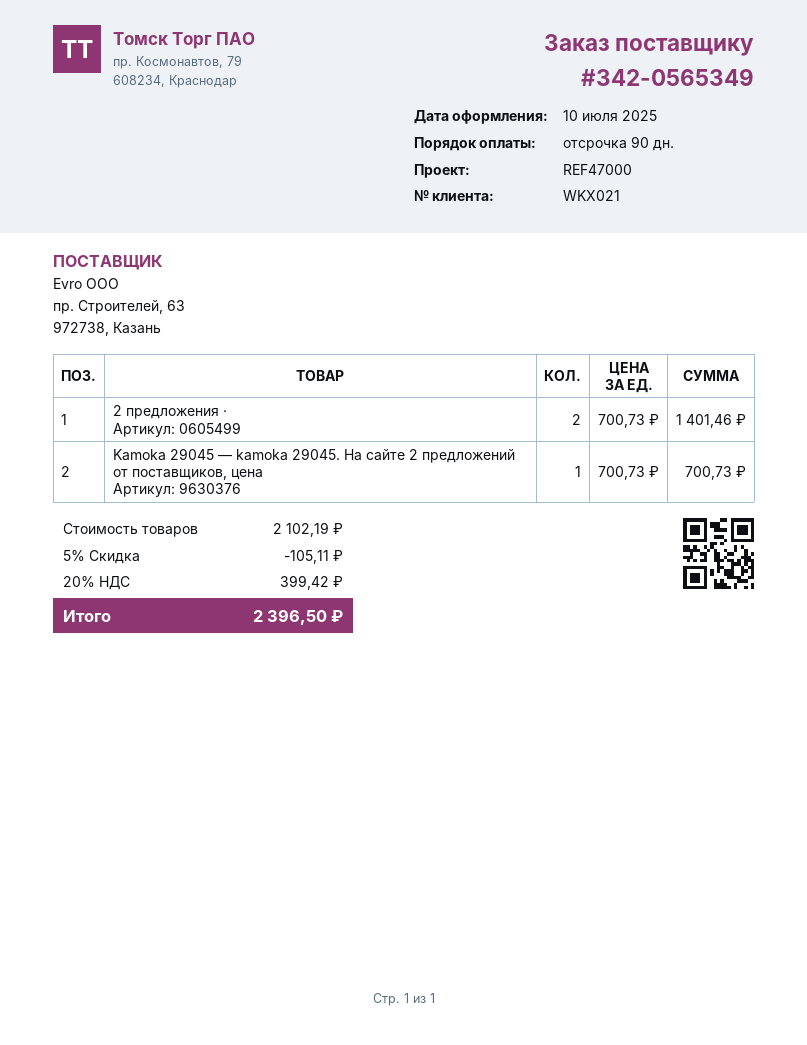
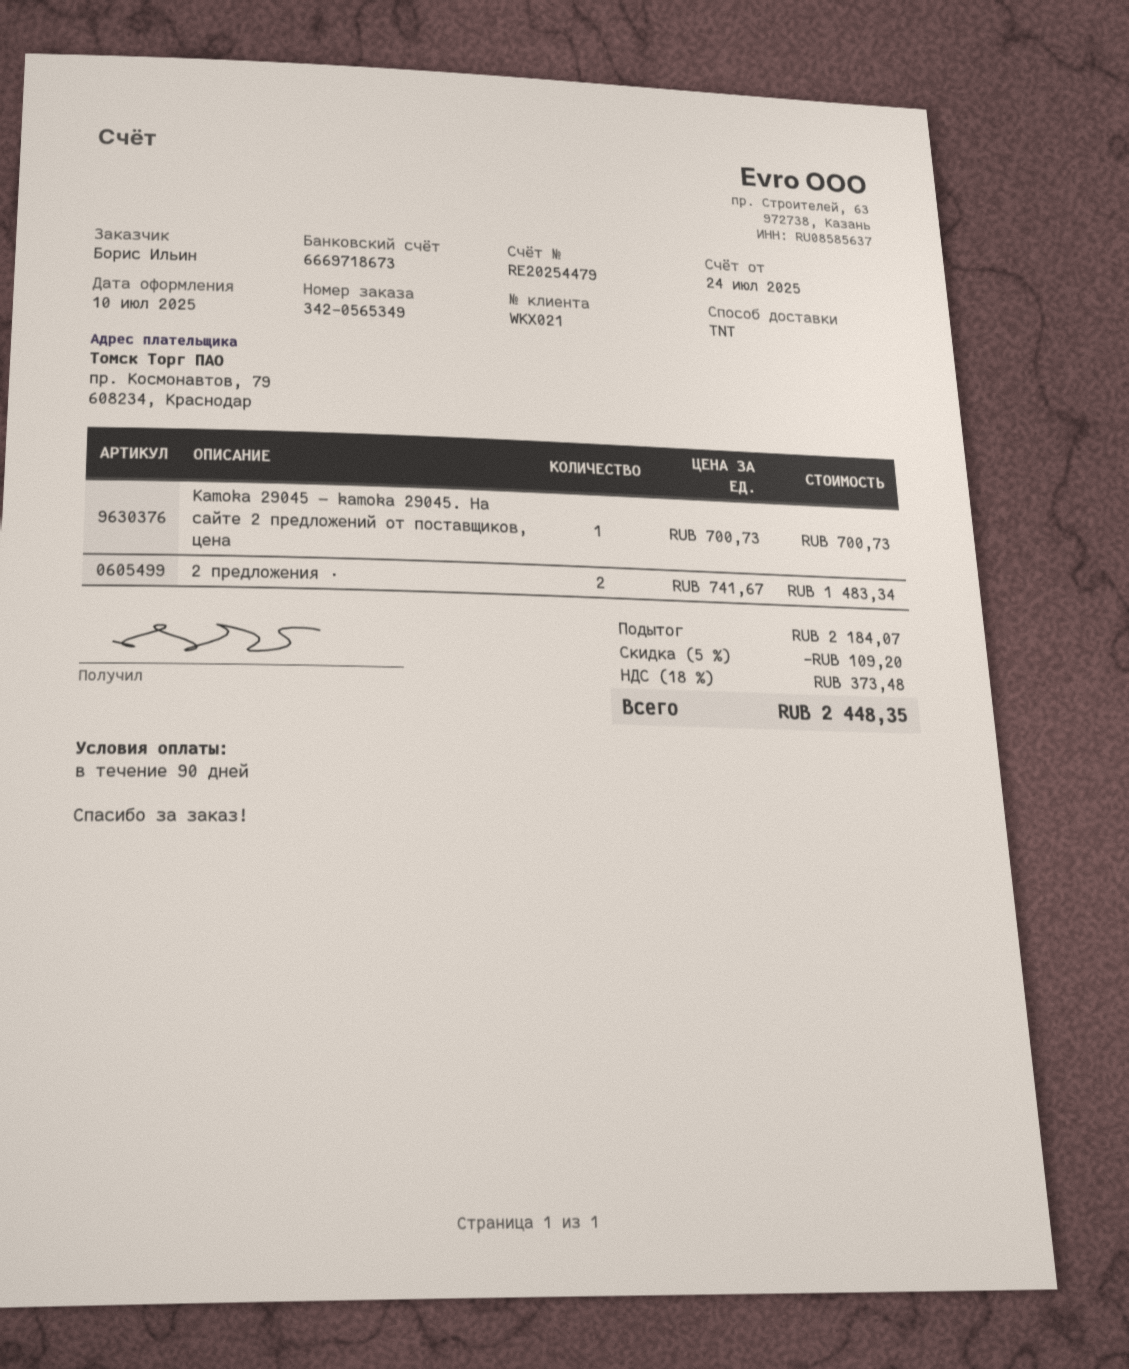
2 предложения ·: 2 x 700.73 = 1401.46 -> 2 x 741.67 = 1483.34
subtotal: 2102.19 -> 2184.07
discount: 5% = 105.11 -> 5% = 109.20
tax: 20% = 399.42 -> 18% = 373.48
total: 2396.50 -> 2448.35

